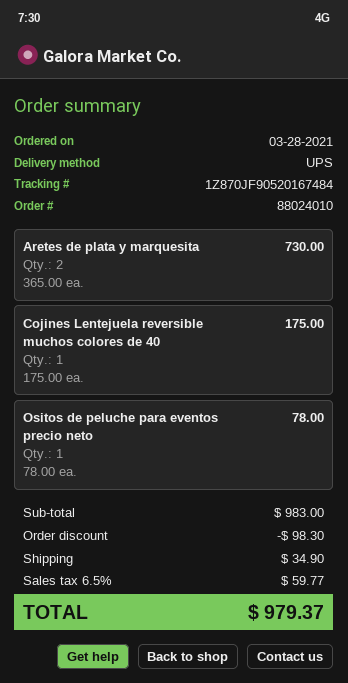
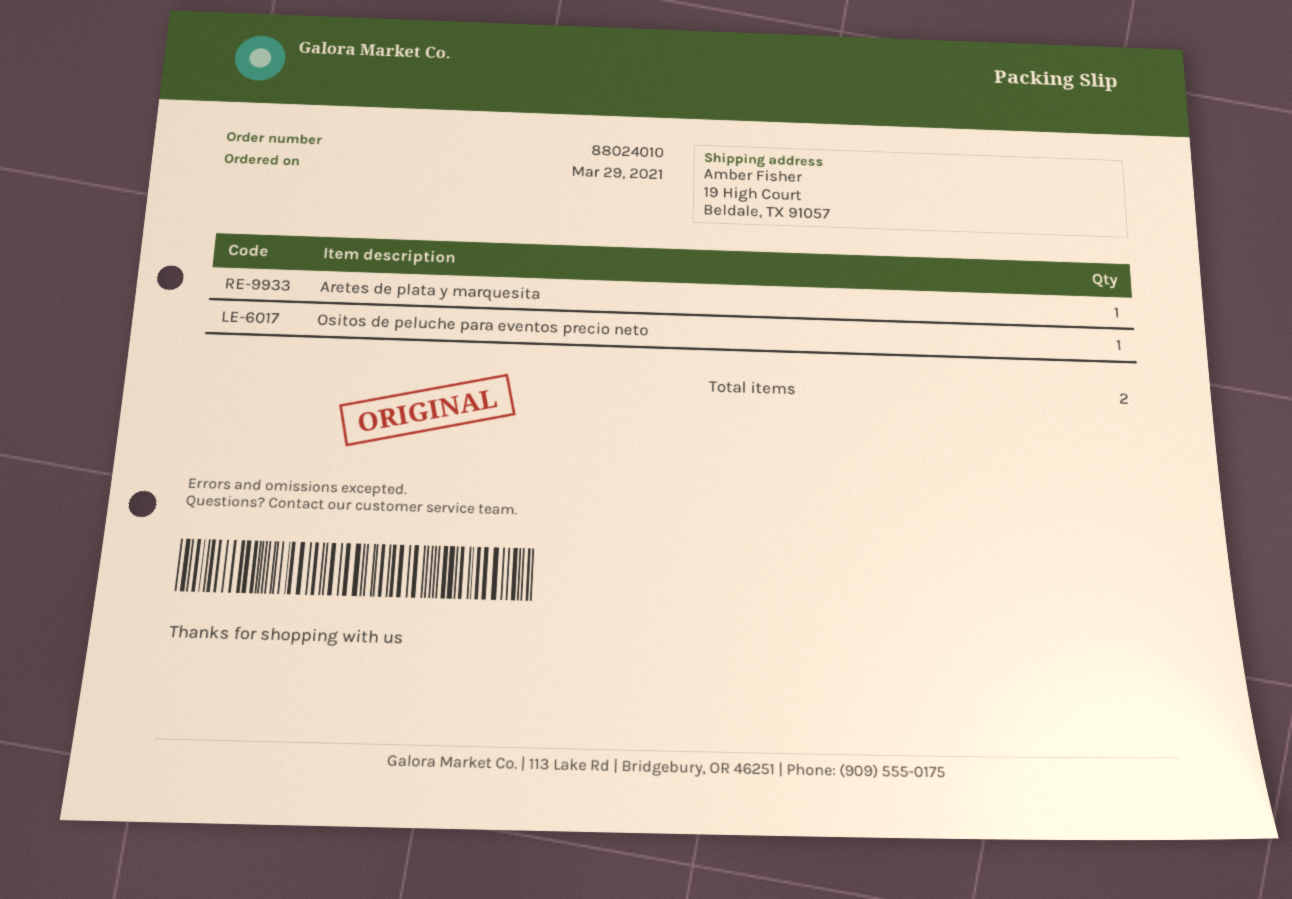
order date: 2021-03-28 -> 2021-03-29
Aretes de plata y marquesita: 2 -> 1
Cojines Lentejuela reversible muchos colores de 40: 1 -> none

